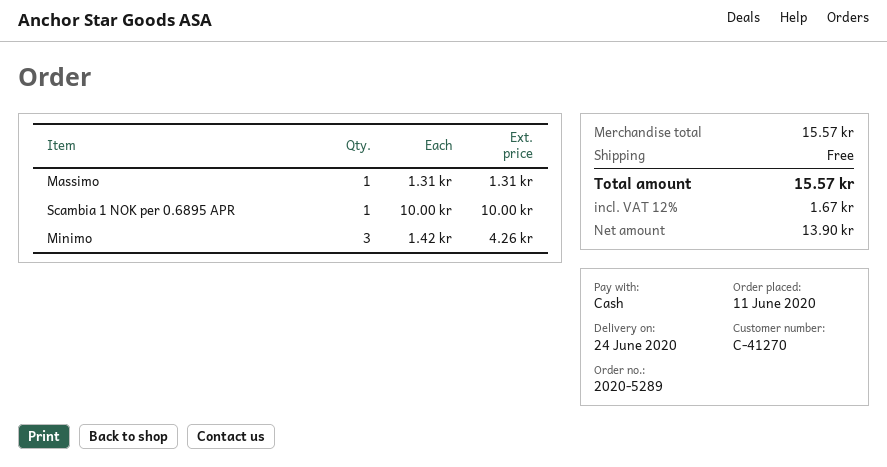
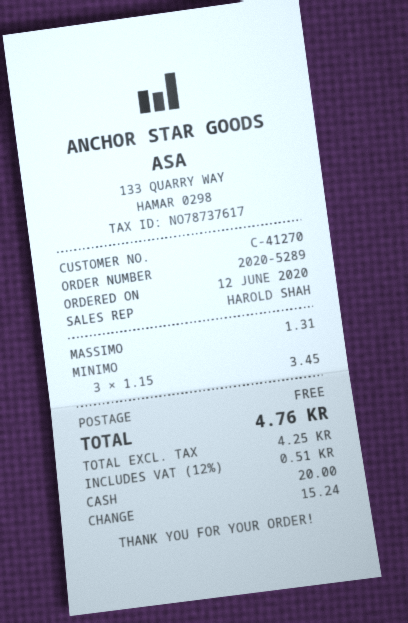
order date: 2020-06-11 -> 2020-06-12
Scambia 1 NOK per 0.6895 APR: 1 x 10.00 = 10.00 -> none
Minimo: 3 x 1.42 = 4.26 -> 3 x 1.15 = 3.45
net: 13.90 -> 4.25
tax: 12% = 1.67 -> 12% = 0.51
total: 15.57 -> 4.76

